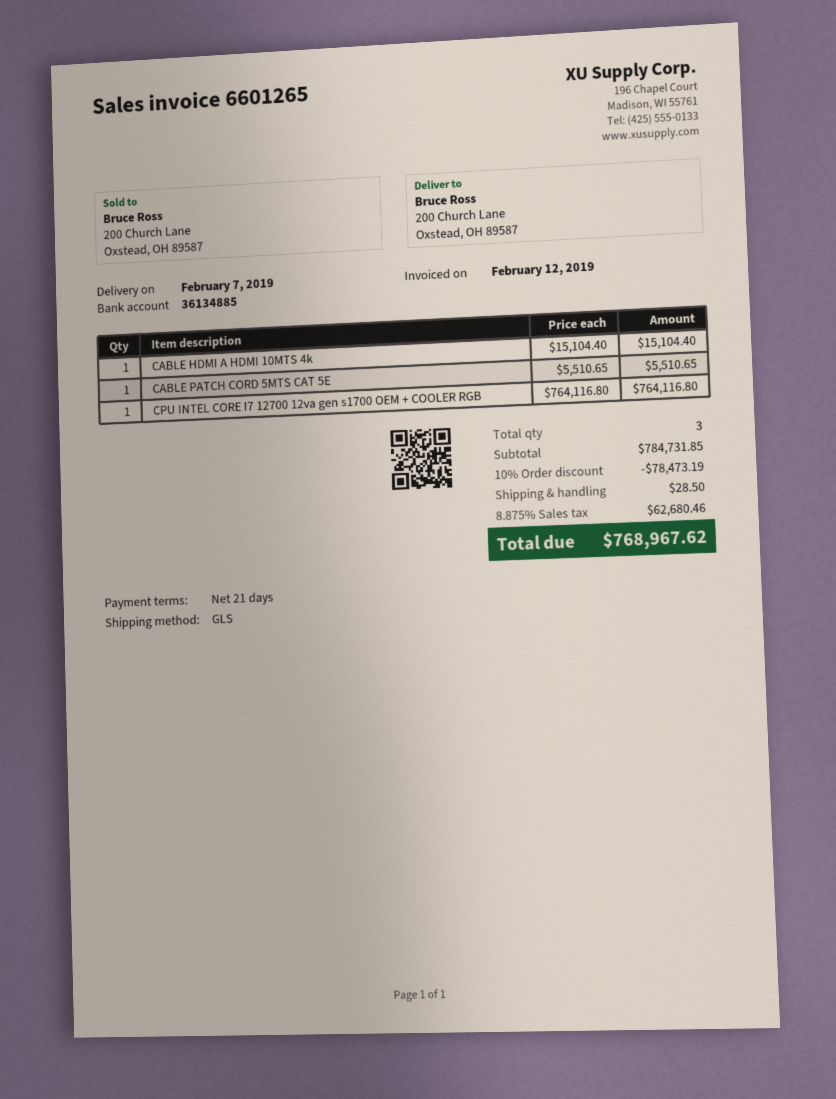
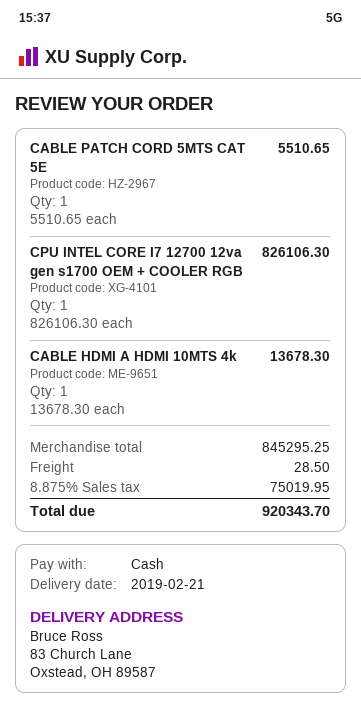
delivery date: 2019-02-07 -> 2019-02-21
ship to: 200 Church Lane, Oxstead, OH 89587 -> 83 Church Lane, Oxstead, OH 89587
CABLE HDMI A HDMI 10MTS 4k: 1 x 15104.40 = 15104.40 -> 1 x 13678.30 = 13678.30
CPU INTEL CORE I7 12700 12va gen s1700 OEM + COOLER RGB: 1 x 764116.80 = 764116.80 -> 1 x 826106.30 = 826106.30
subtotal: 784731.85 -> 845295.25
discount: 10% = 78473.19 -> none
tax: 8.875% = 62680.46 -> 8.875% = 75019.95
total: 768967.62 -> 920343.70

